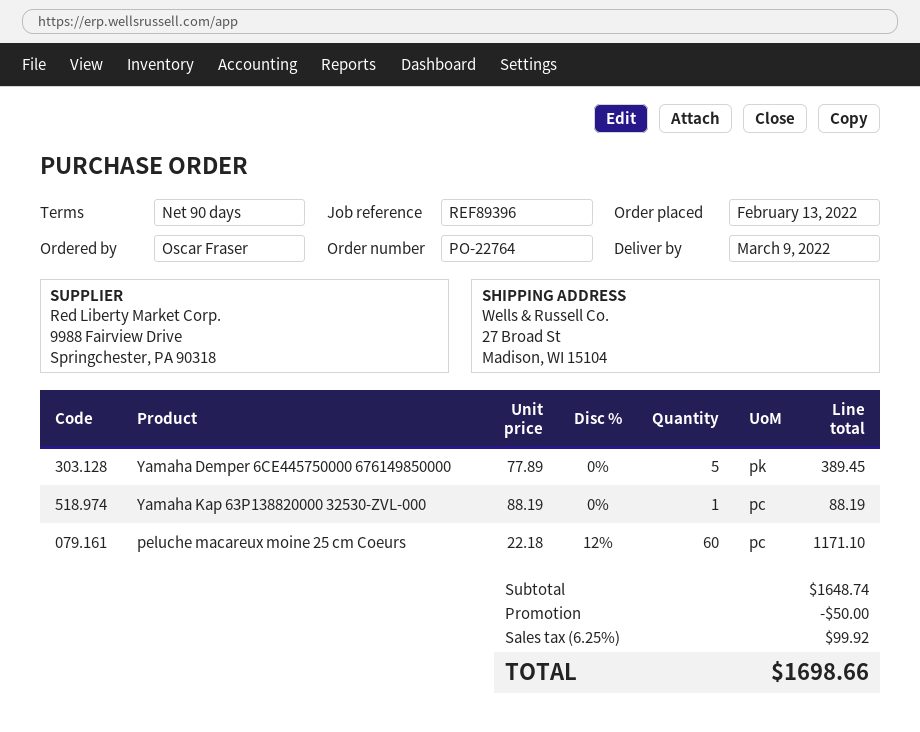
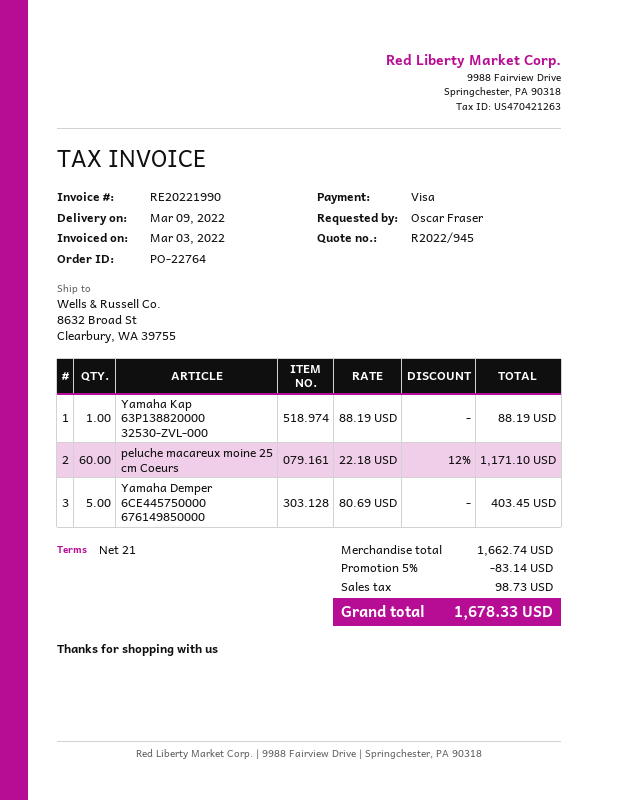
payment terms: 90 days -> 21 days
ship to: 27 Broad St, Madison, WI 15104 -> 8632 Broad St, Clearbury, WA 39755
Yamaha Demper 6CE445750000 676149850000: 5 x 77.89 = 389.45 -> 5 x 80.69 = 403.45
subtotal: 1648.74 -> 1662.74
discount: 50.00 -> 83.14
tax: 99.92 -> 98.73
total: 1698.66 -> 1678.33

